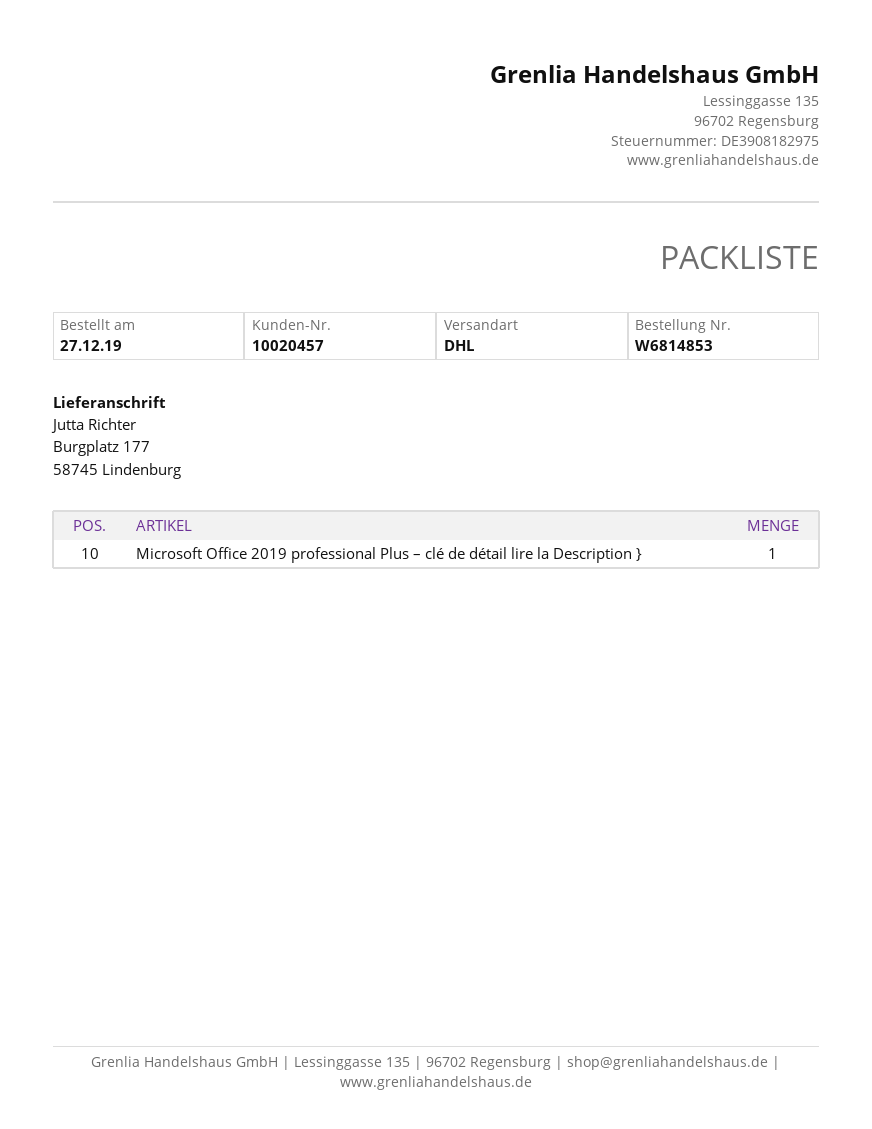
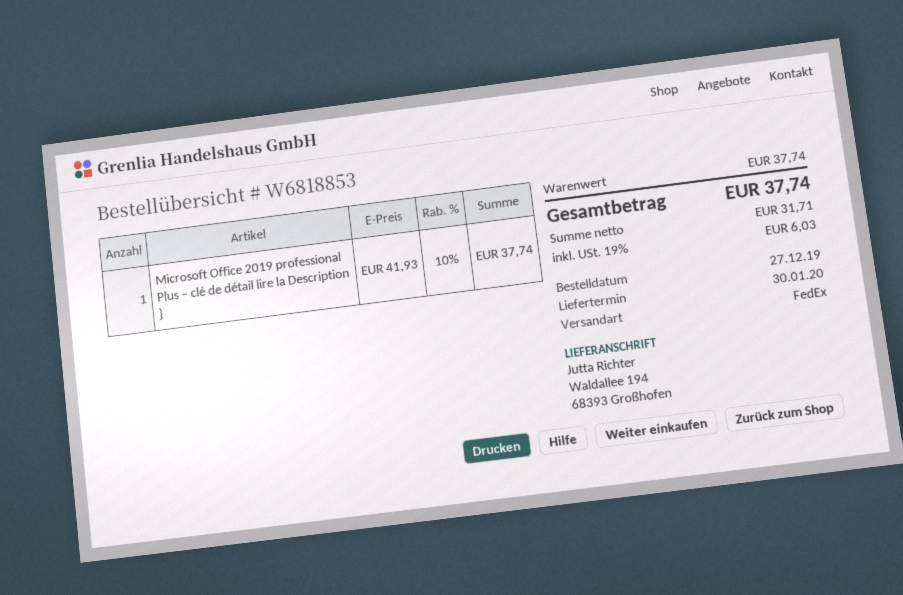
order number: W6814853 -> W6818853
shipping method: DHL -> FedEx
ship to: Burgplatz 177, 58745 Lindenburg -> Waldallee 194, 68393 Großhofen

